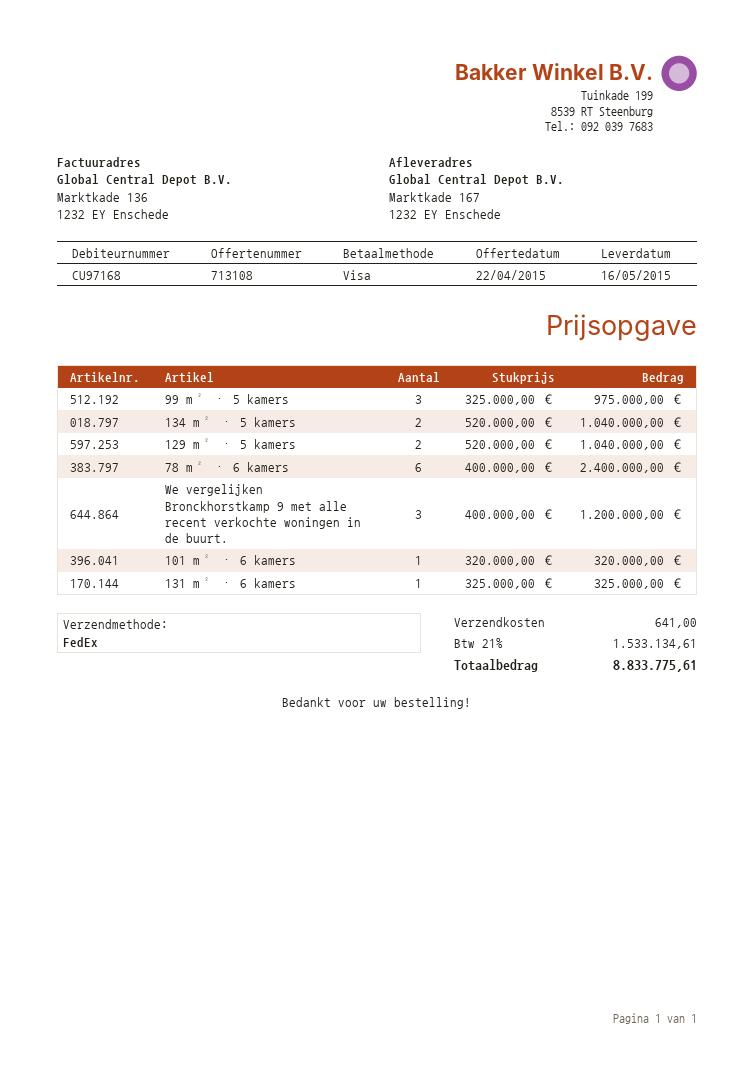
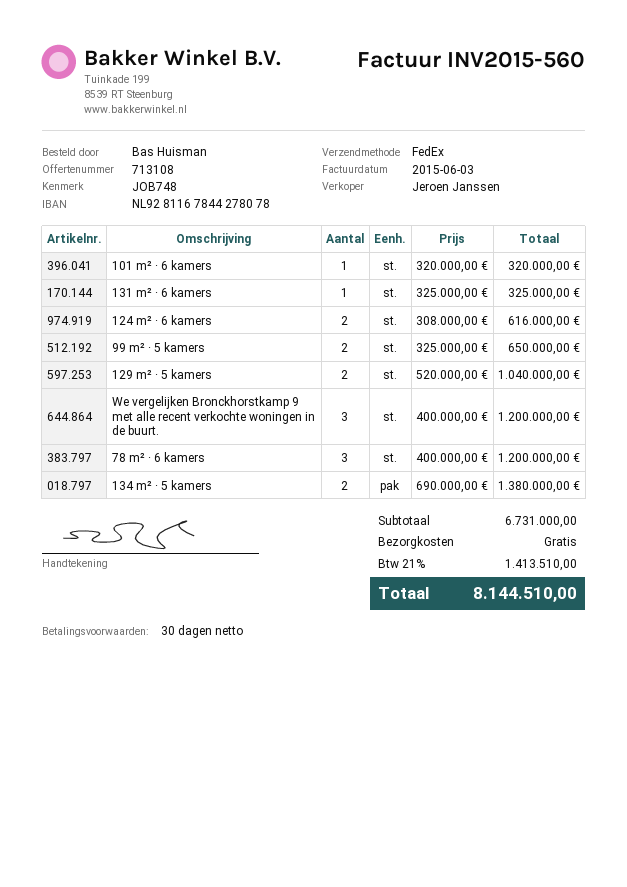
99 m² · 5 kamers: 3 x 325000.00 = 975000.00 -> 2 x 325000.00 = 650000.00
134 m² · 5 kamers: 2 x 520000.00 = 1040000.00 -> 2 x 690000.00 = 1380000.00
78 m² · 6 kamers: 6 x 400000.00 = 2400000.00 -> 3 x 400000.00 = 1200000.00
124 m² · 6 kamers: none -> 2 x 308000.00 = 616000.00
shipping: 641.00 -> 0.00
tax: 21% = 1533134.61 -> 21% = 1413510.00
total: 8833775.61 -> 8144510.00

